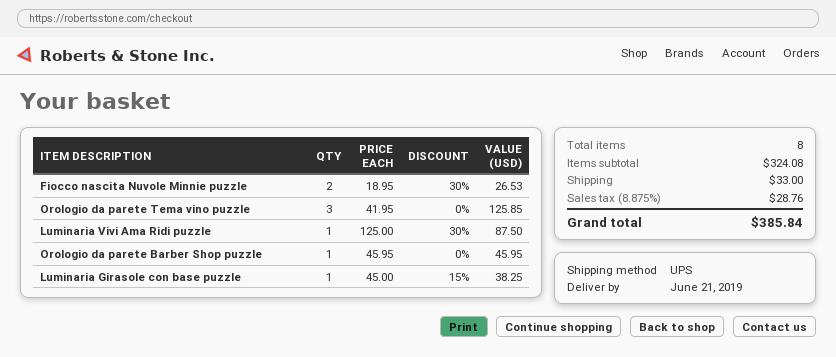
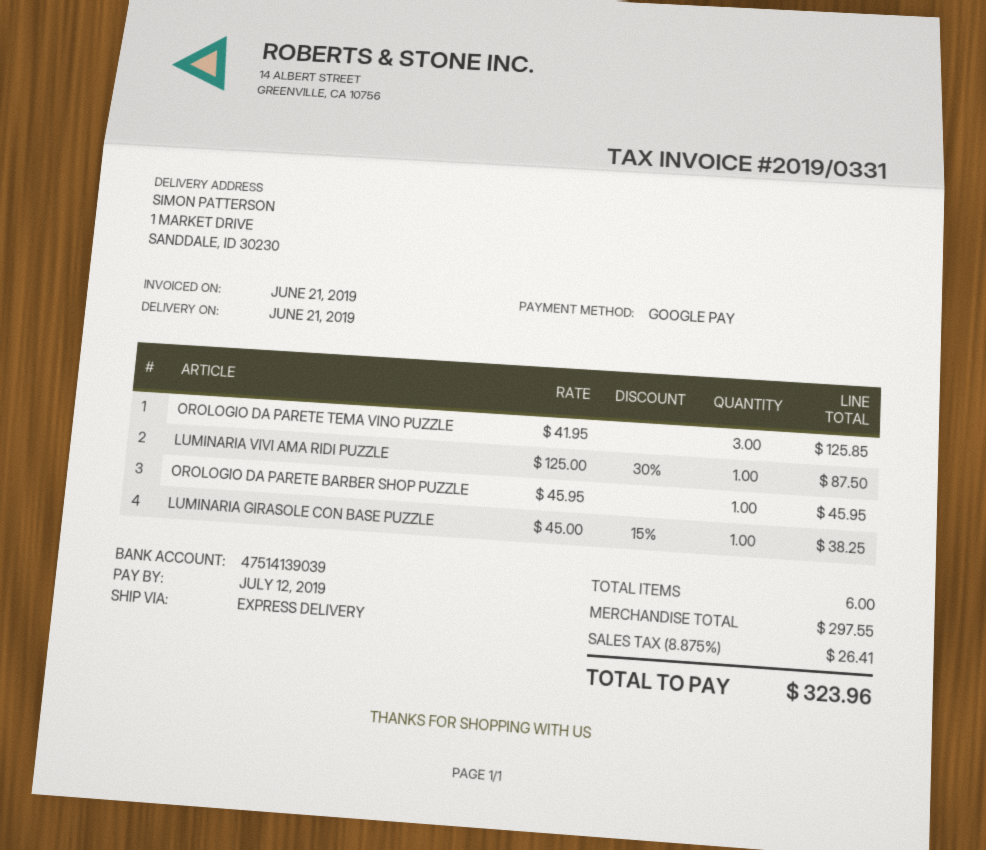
shipping method: UPS -> express
Fiocco nascita Nuvole Minnie puzzle: 2 x 18.95 - 30% = 26.53 -> none
total quantity: 8 -> 6
subtotal: 324.08 -> 297.55
shipping: 33.00 -> none
tax: 8.875% = 28.76 -> 8.875% = 26.41
total: 385.84 -> 323.96

